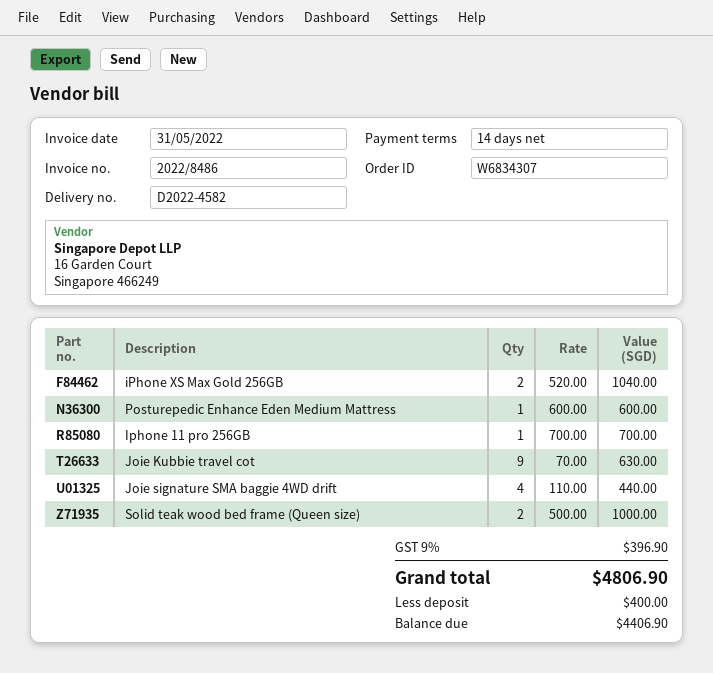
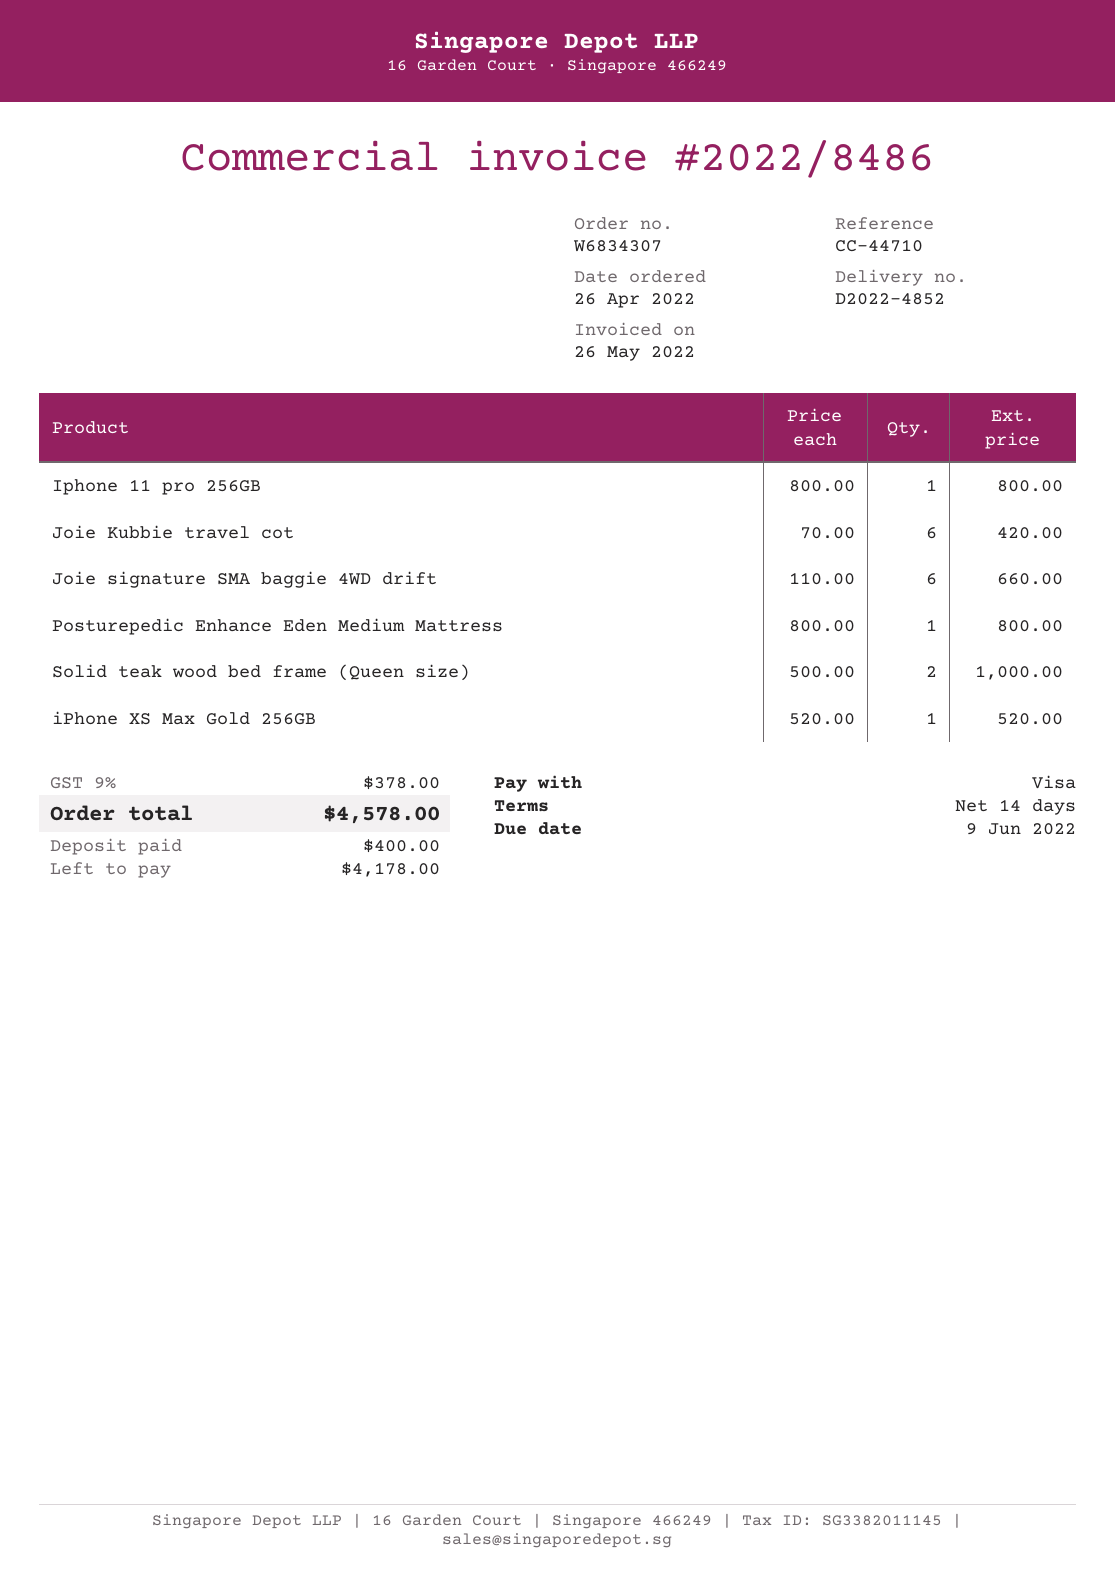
delivery note number: D2022-4582 -> D2022-4852
invoice date: 2022-05-31 -> 2022-05-26
iPhone XS Max Gold 256GB: 2 x 520.00 = 1040.00 -> 1 x 520.00 = 520.00
Posturepedic Enhance Eden Medium Mattress: 1 x 600.00 = 600.00 -> 1 x 800.00 = 800.00
Iphone 11 pro 256GB: 1 x 700.00 = 700.00 -> 1 x 800.00 = 800.00
Joie Kubbie travel cot: 9 x 70.00 = 630.00 -> 6 x 70.00 = 420.00
Joie signature SMA baggie 4WD drift: 4 x 110.00 = 440.00 -> 6 x 110.00 = 660.00
tax: 9% = 396.90 -> 9% = 378.00
total: 4806.90 -> 4578.00
balance: 4406.90 -> 4178.00

